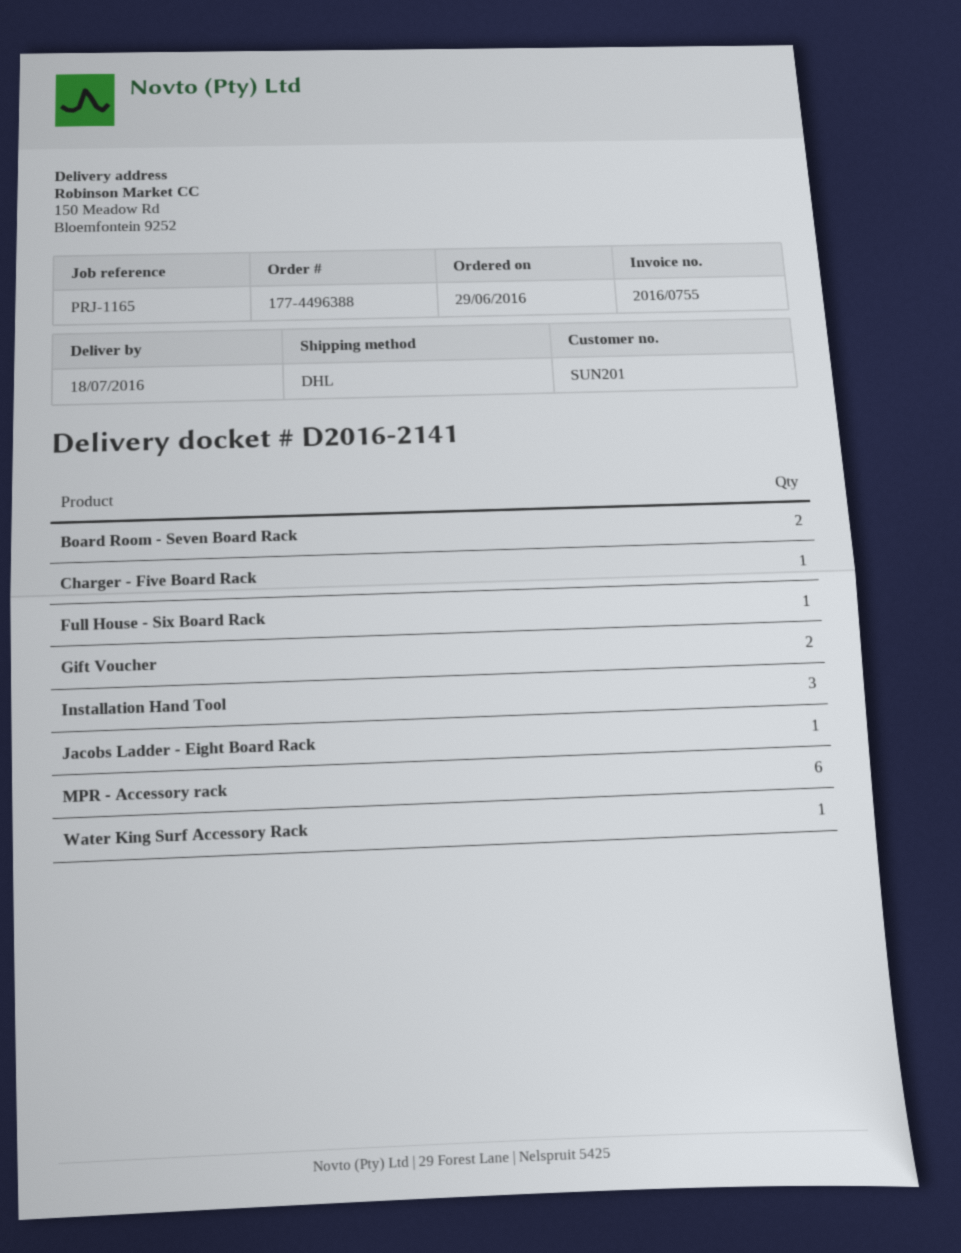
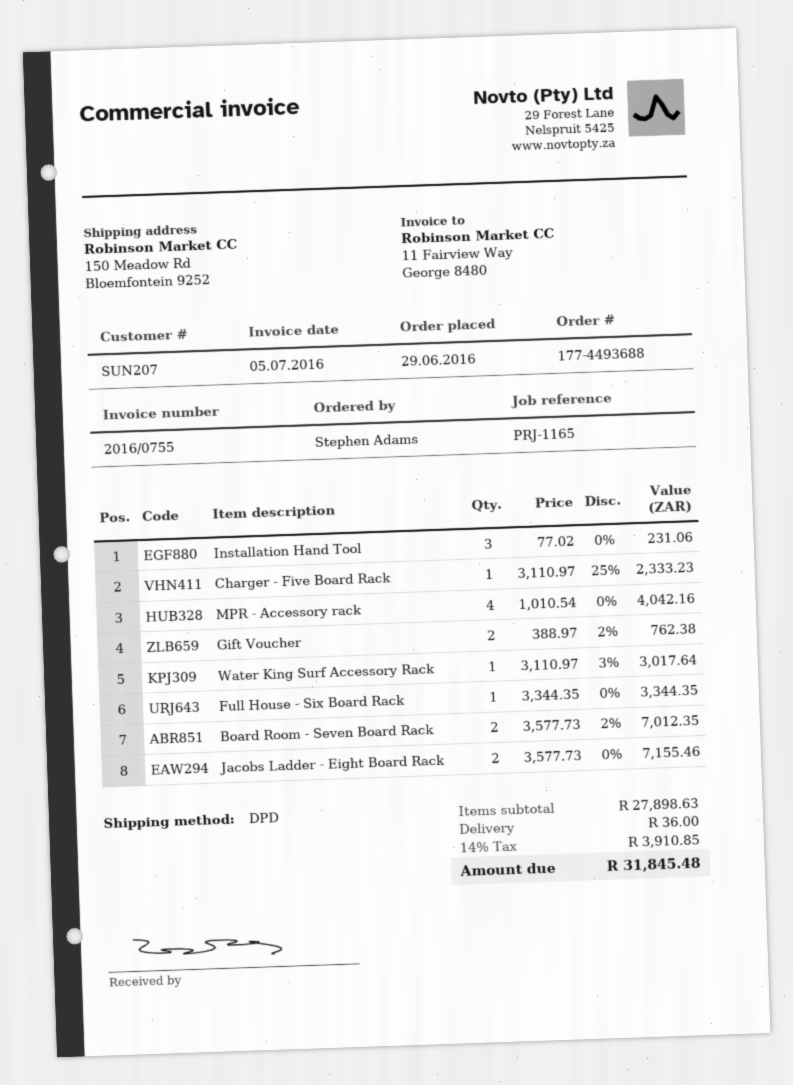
order number: 177-4496388 -> 177-4493688
customer number: SUN201 -> SUN207
shipping method: DHL -> DPD
Jacobs Ladder - Eight Board Rack: 1 -> 2
MPR - Accessory rack: 6 -> 4

